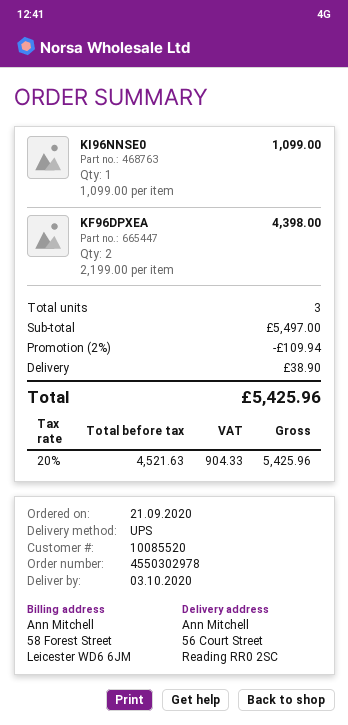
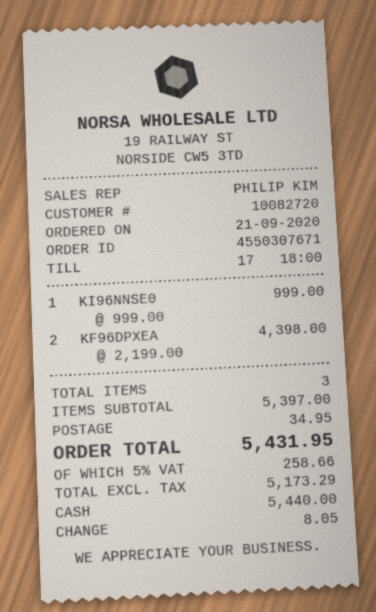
order number: 4550302978 -> 4550307671
customer number: 10085520 -> 10082720
KI96NNSE0: 1 x 1099.00 = 1099.00 -> 1 x 999.00 = 999.00
subtotal: 5497.00 -> 5397.00
discount: 2% = 109.94 -> none
shipping: 38.90 -> 34.95
net: 4521.63 -> 5173.29
tax: 20% = 904.33 -> 5% = 258.66
total: 5425.96 -> 5431.95

